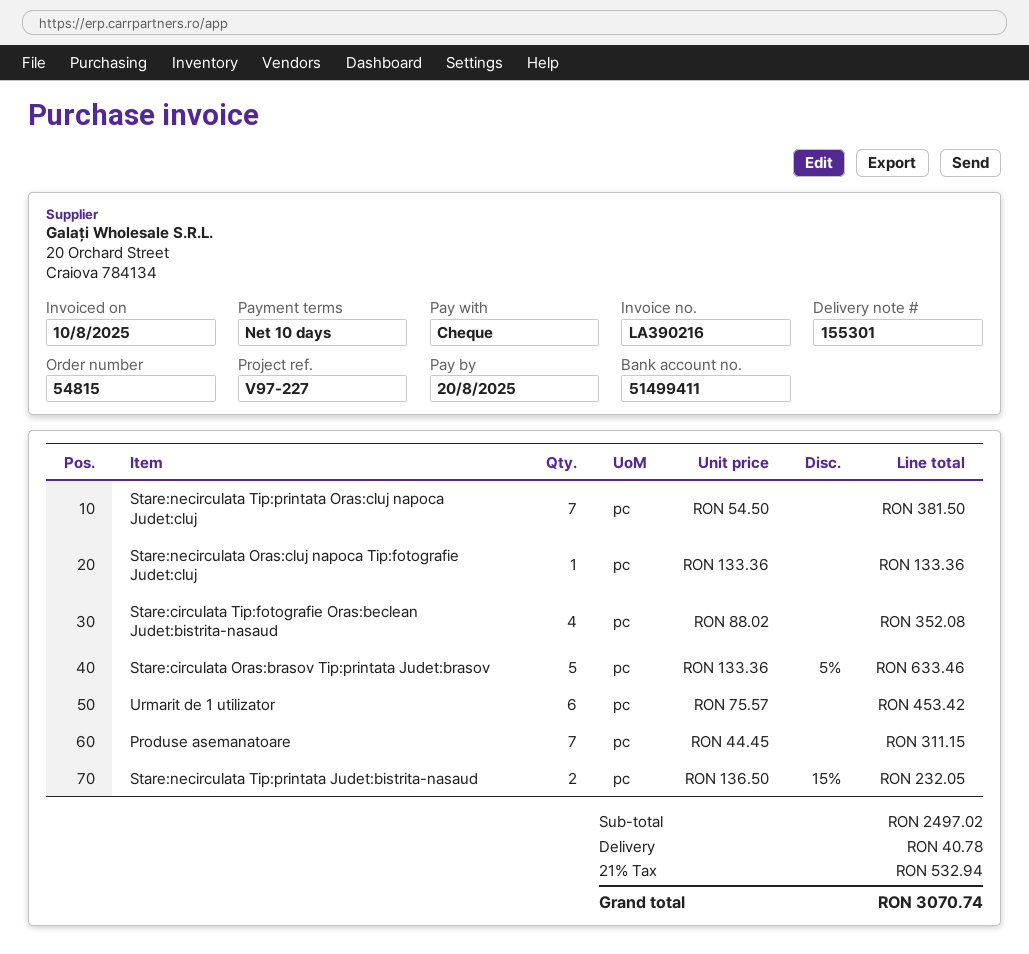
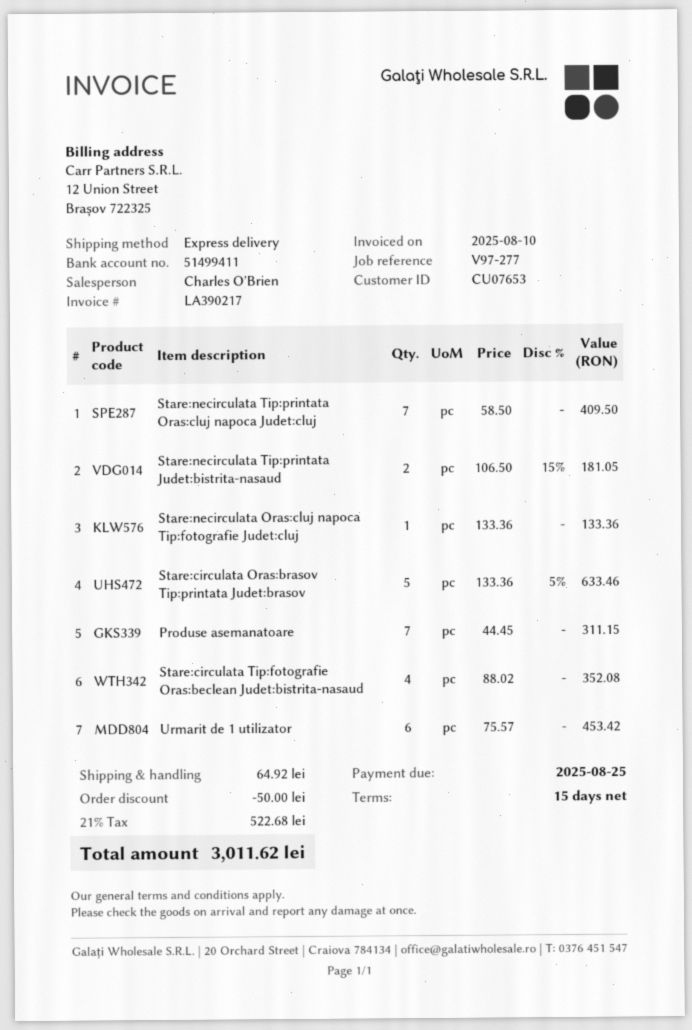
invoice number: LA390216 -> LA390217
payment terms: 10 days -> 15 days
due date: 2025-08-20 -> 2025-08-25
reference: V97-227 -> V97-277
Stare:necirculata Tip:printata Oras:cluj napoca Judet:cluj: 7 x 54.50 = 381.50 -> 7 x 58.50 = 409.50
Stare:necirculata Tip:printata Judet:bistrita-nasaud: 2 x 136.50 - 15% = 232.05 -> 2 x 106.50 - 15% = 181.05
discount: none -> 50.00
shipping: 40.78 -> 64.92
tax: 21% = 532.94 -> 21% = 522.68
total: 3070.74 -> 3011.62

